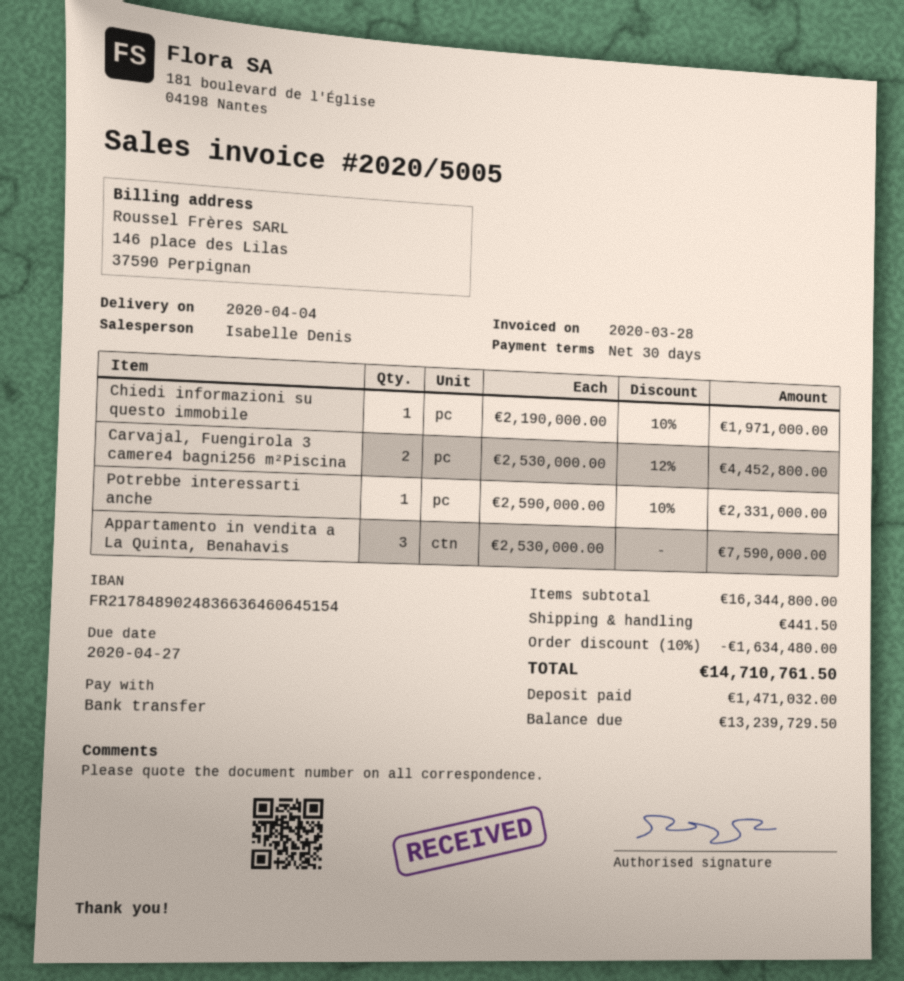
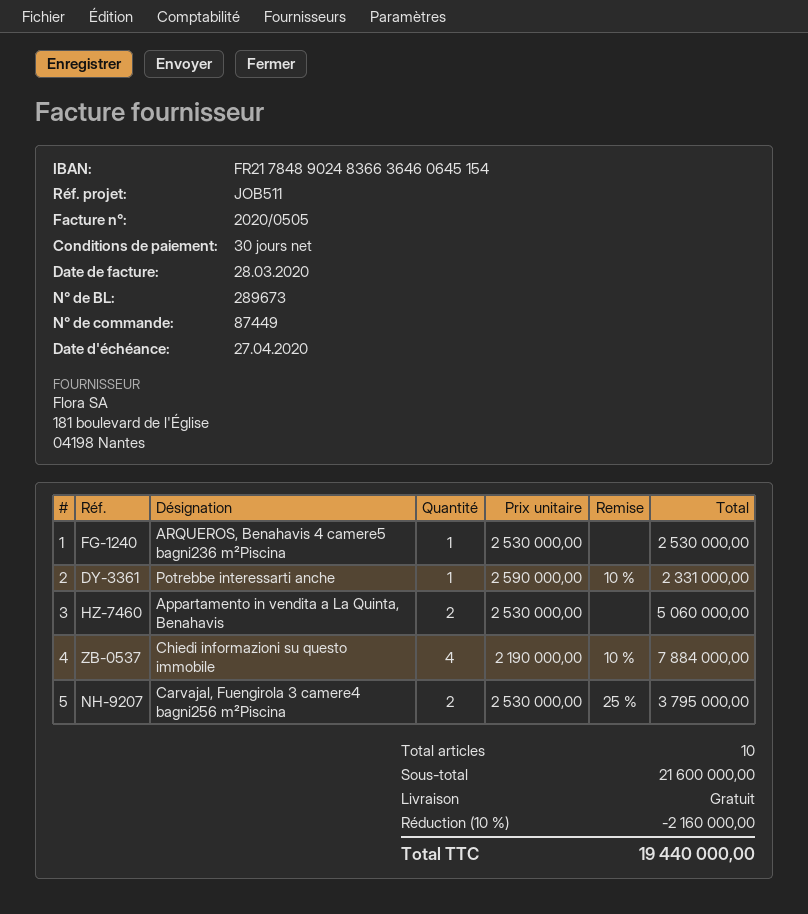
invoice number: 2020/5005 -> 2020/0505
Chiedi informazioni su questo immobile: 1 x 2190000.00 - 10% = 1971000.00 -> 4 x 2190000.00 - 10% = 7884000.00
Carvajal, Fuengirola 3 camere4 bagni256 m²Piscina: 2 x 2530000.00 - 12% = 4452800.00 -> 2 x 2530000.00 - 25% = 3795000.00
Appartamento in vendita a La Quinta, Benahavis: 3 x 2530000.00 = 7590000.00 -> 2 x 2530000.00 = 5060000.00
ARQUEROS, Benahavis 4 camere5 bagni236 m²Piscina: none -> 1 x 2530000.00 = 2530000.00
subtotal: 16344800.00 -> 21600000.00
discount: 10% = 1634480.00 -> 10% = 2160000.00
shipping: 441.50 -> 0.00
total: 14710761.50 -> 19440000.00

